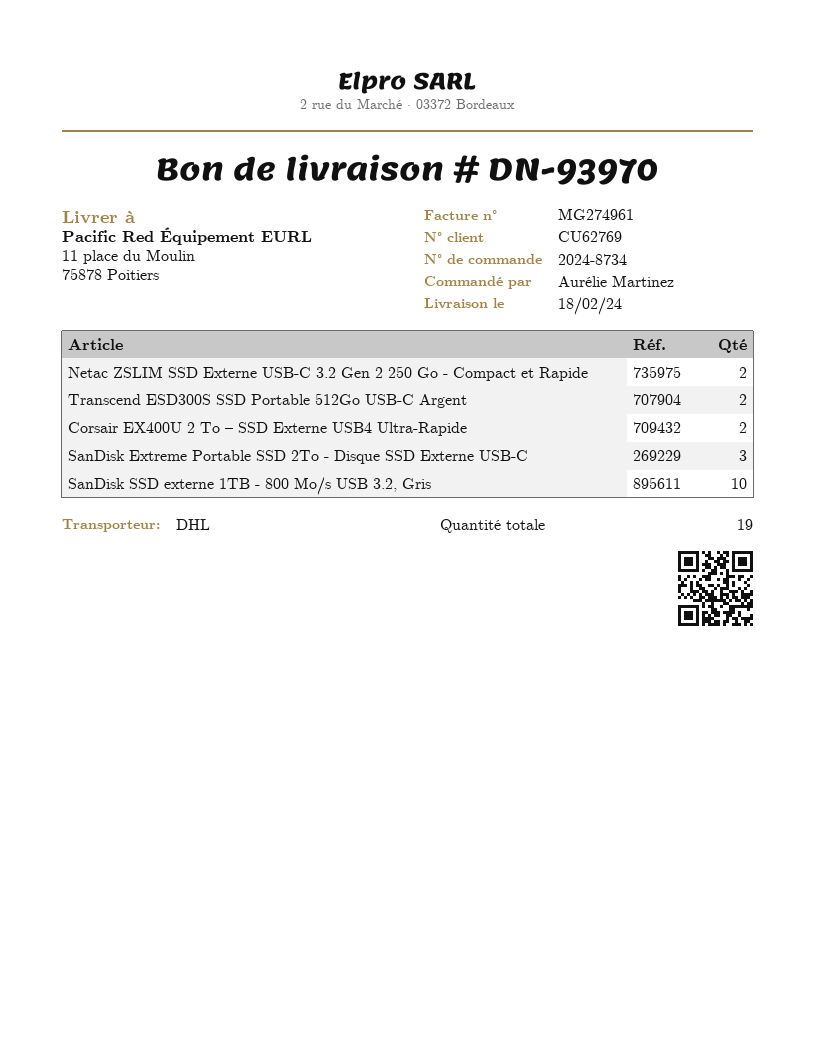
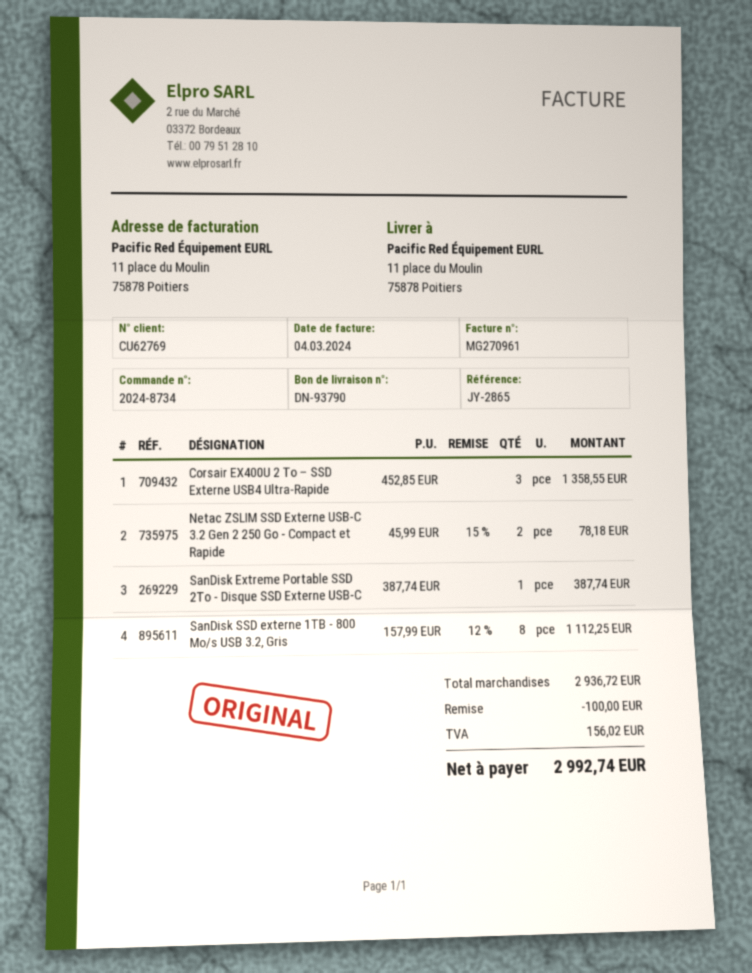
delivery note number: DN-93970 -> DN-93790
invoice number: MG274961 -> MG270961
Transcend ESD300S SSD Portable 512Go USB-C Argent: 2 -> none
Corsair EX400U 2 To – SSD Externe USB4 Ultra-Rapide: 2 -> 3
SanDisk Extreme Portable SSD 2To - Disque SSD Externe USB-C: 3 -> 1
SanDisk SSD externe 1TB - 800 Mo/s USB 3.2, Gris: 10 -> 8

